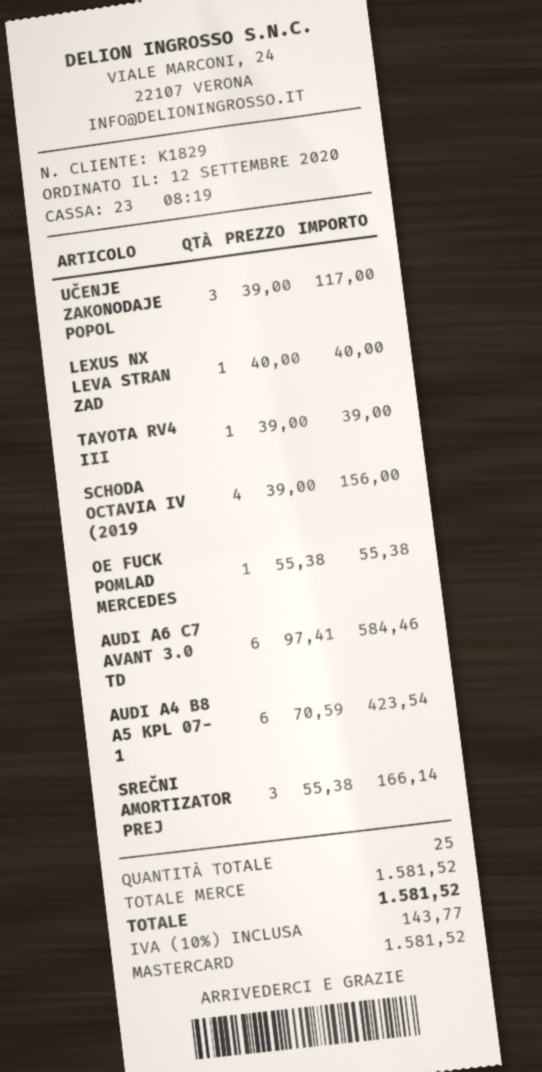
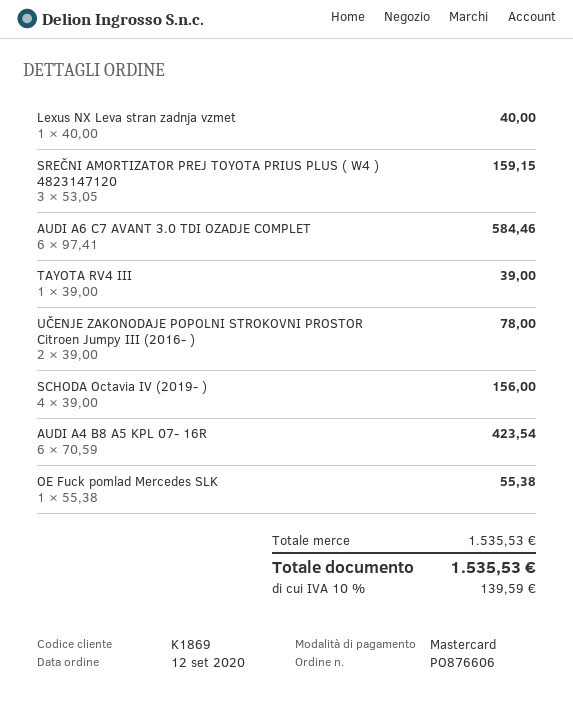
customer number: K1829 -> K1869
UČENJE ZAKONODAJE POPOL: 3 x 39.00 = 117.00 -> 2 x 39.00 = 78.00
SREČNI AMORTIZATOR PREJ: 3 x 55.38 = 166.14 -> 3 x 53.05 = 159.15
subtotal: 1581.52 -> 1535.53
tax: 10% = 143.77 -> 10% = 139.59
total: 1581.52 -> 1535.53

